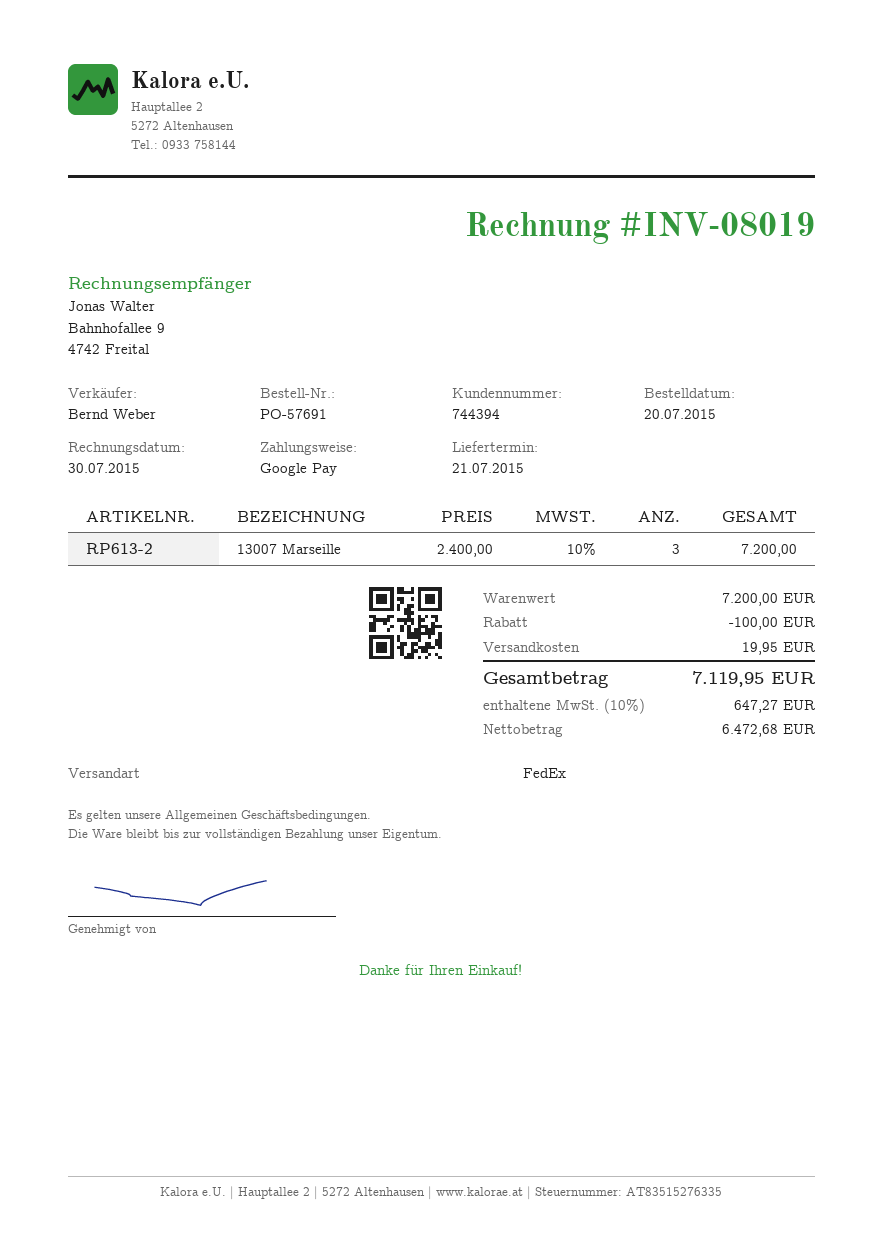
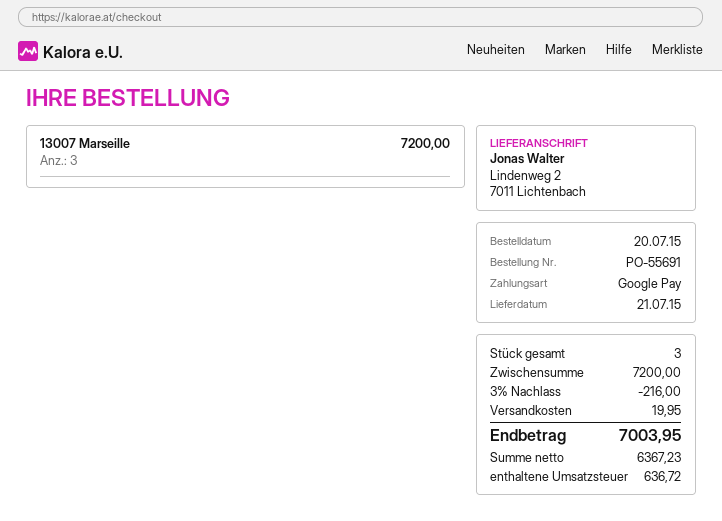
order number: PO-57691 -> PO-55691
discount: 100.00 -> 216.00
net: 6472.68 -> 6367.23
tax: 647.27 -> 636.72
total: 7119.95 -> 7003.95

